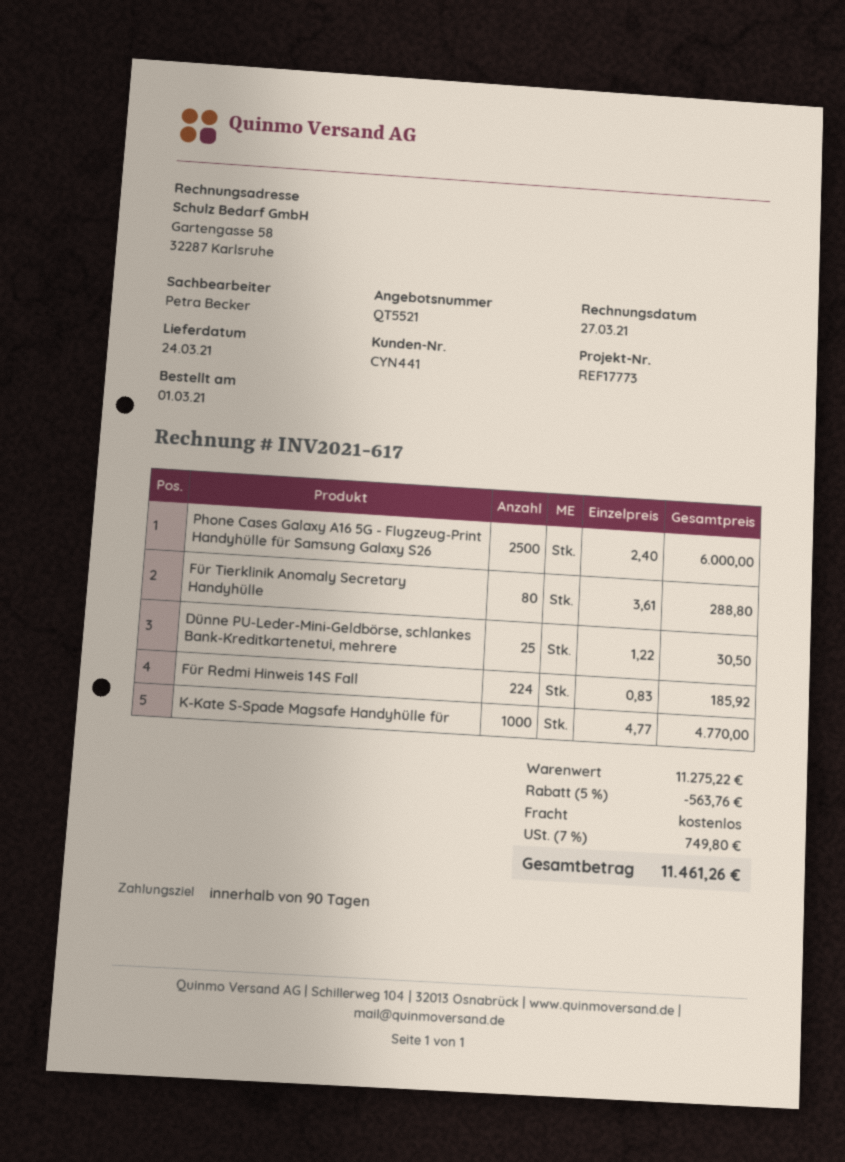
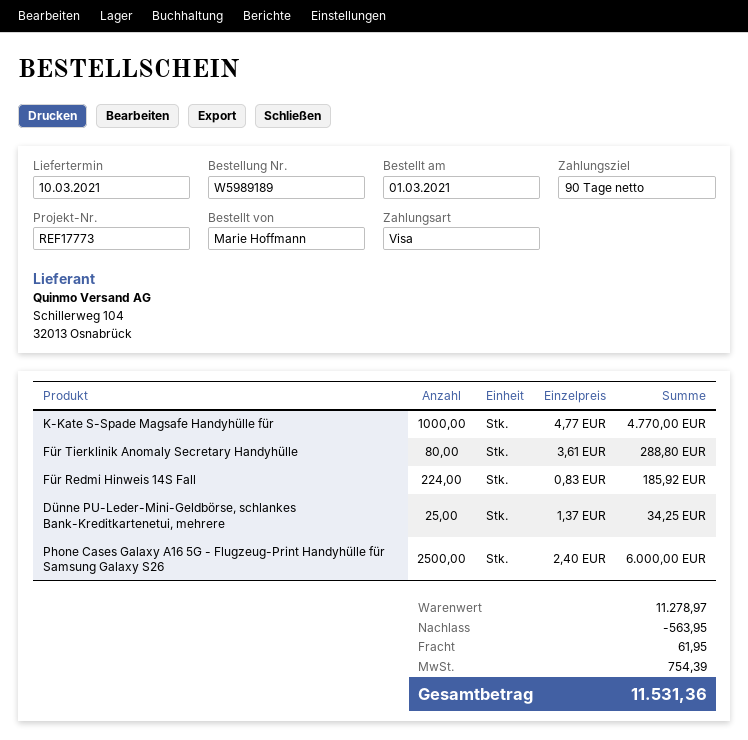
delivery date: 2021-03-24 -> 2021-03-10
Dünne PU-Leder-Mini-Geldbörse, schlankes Bank-Kreditkartenetui, mehrere: 25 x 1.22 = 30.50 -> 25 x 1.37 = 34.25
subtotal: 11275.22 -> 11278.97
discount: 563.76 -> 563.95
shipping: 0.00 -> 61.95
tax: 749.80 -> 754.39
total: 11461.26 -> 11531.36

